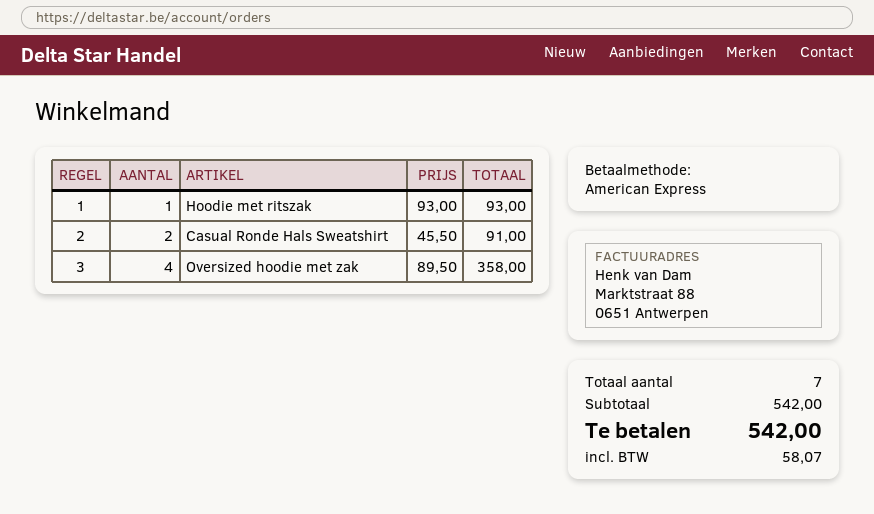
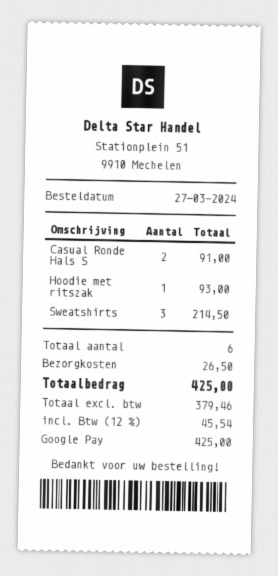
payment method: American Express -> Google Pay
Oversized hoodie met zak: 4 for 358.00 -> none
Sweatshirts: none -> 3 for 214.50
total quantity: 7 -> 6
shipping: none -> 26.50
tax: 58.07 -> 45.54
total: 542.00 -> 425.00

